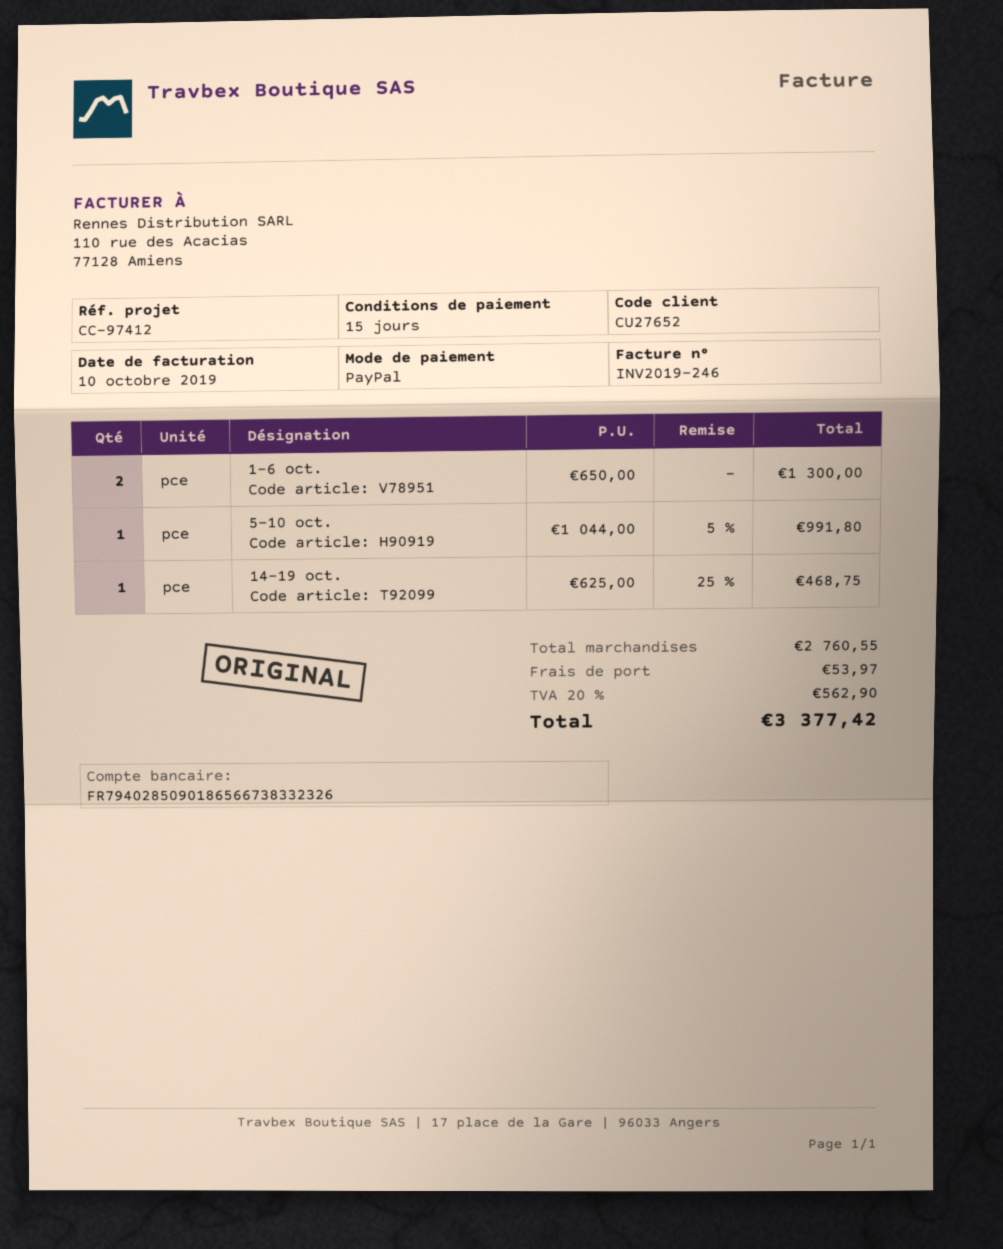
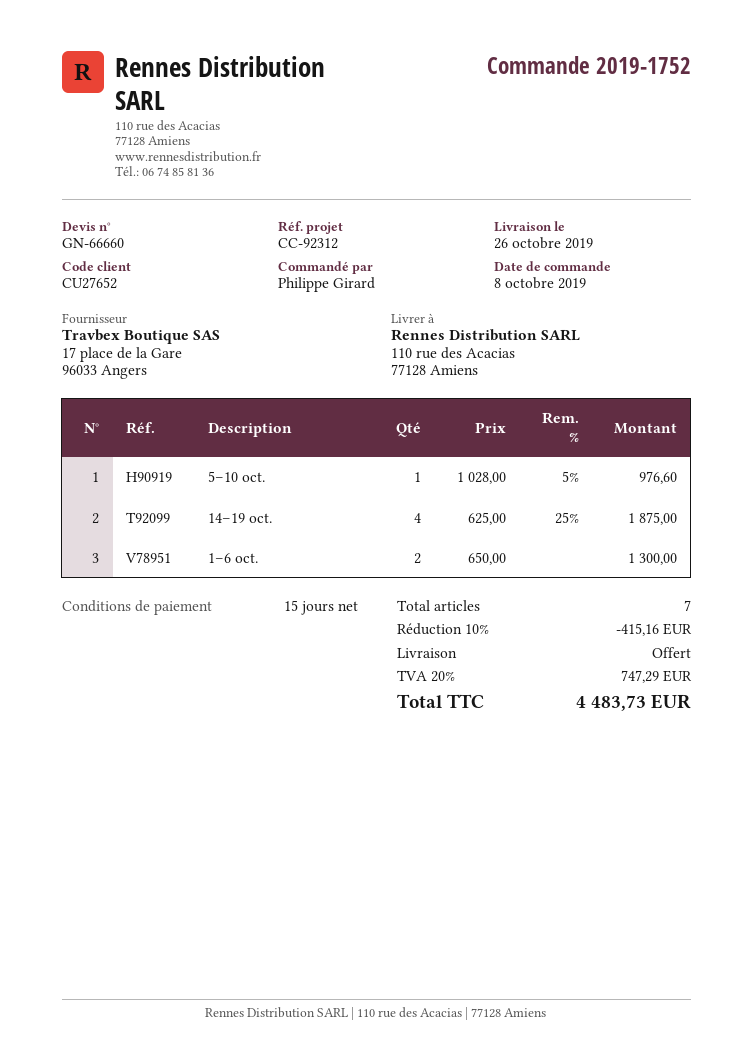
reference: CC-97412 -> CC-92312
5–10 oct.: 1 x 1044.00 - 5% = 991.80 -> 1 x 1028.00 - 5% = 976.60
14–19 oct.: 1 x 625.00 - 25% = 468.75 -> 4 x 625.00 - 25% = 1875.00
discount: none -> 10% = 415.16
shipping: 53.97 -> 0.00
tax: 20% = 562.90 -> 20% = 747.29
total: 3377.42 -> 4483.73

